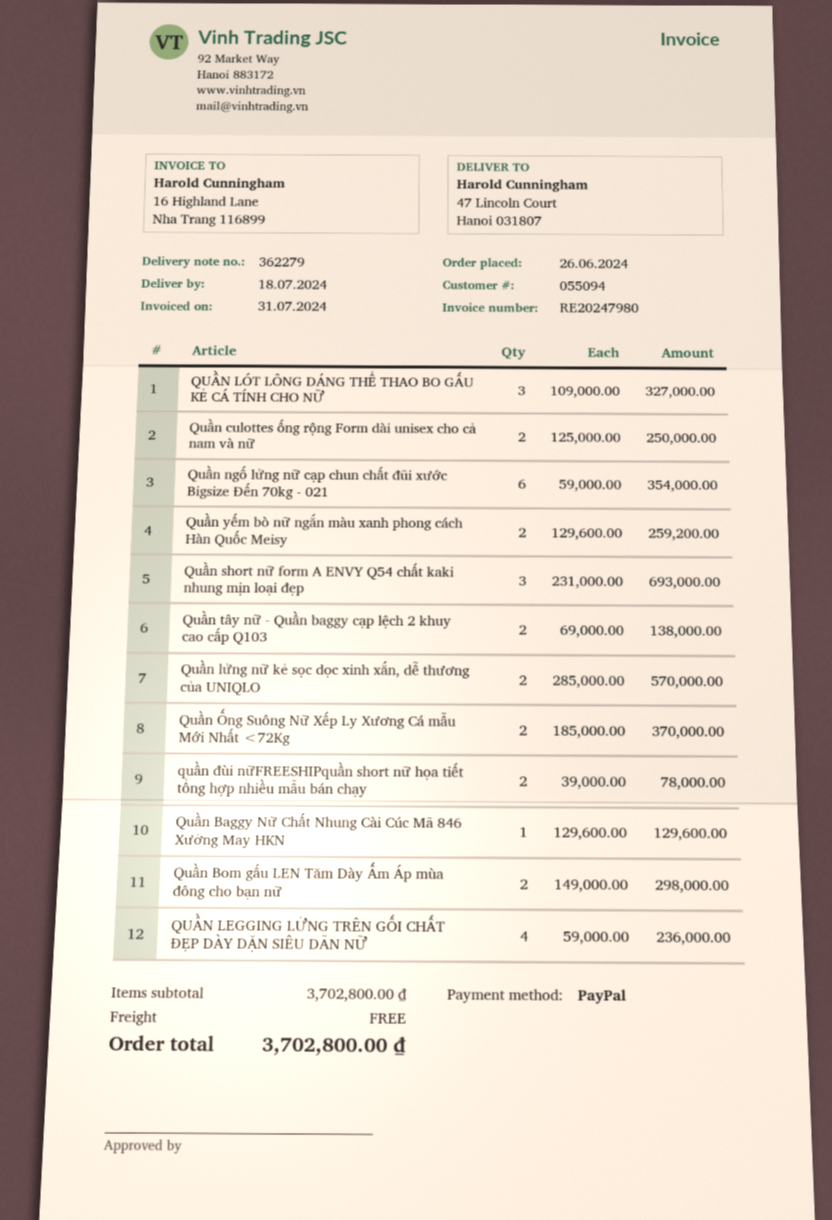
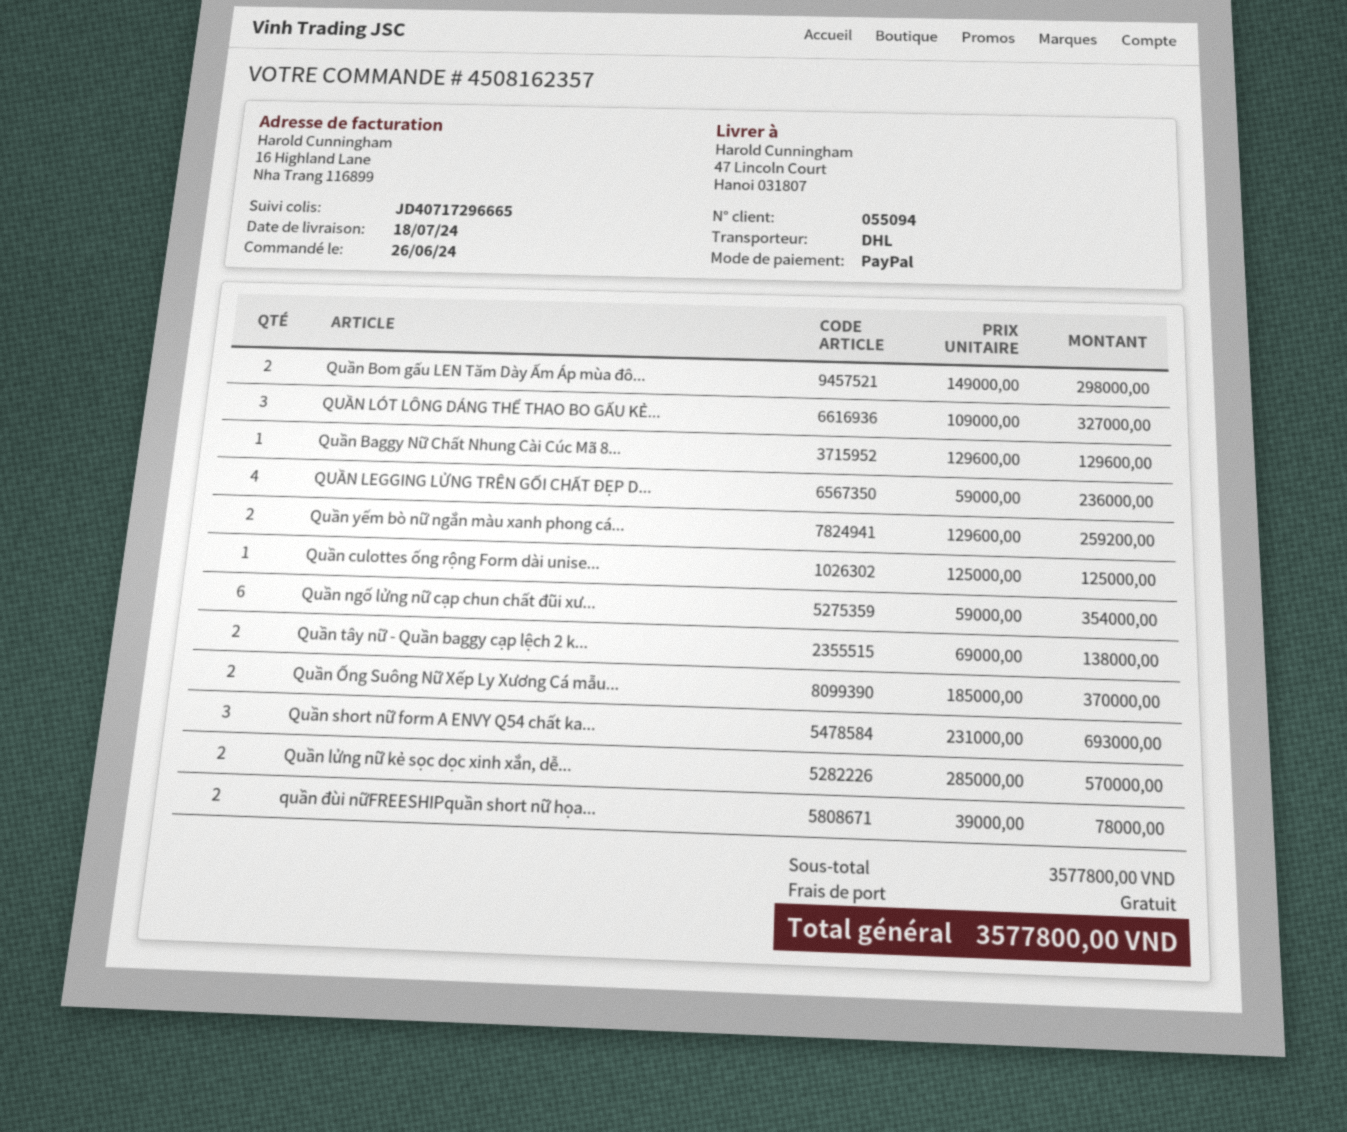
Quần culottes ống rộng Form dài unisex cho cả nam và nữ: 2 x 125000.00 = 250000.00 -> 1 x 125000.00 = 125000.00
subtotal: 3702800.00 -> 3577800.00
total: 3702800.00 -> 3577800.00

